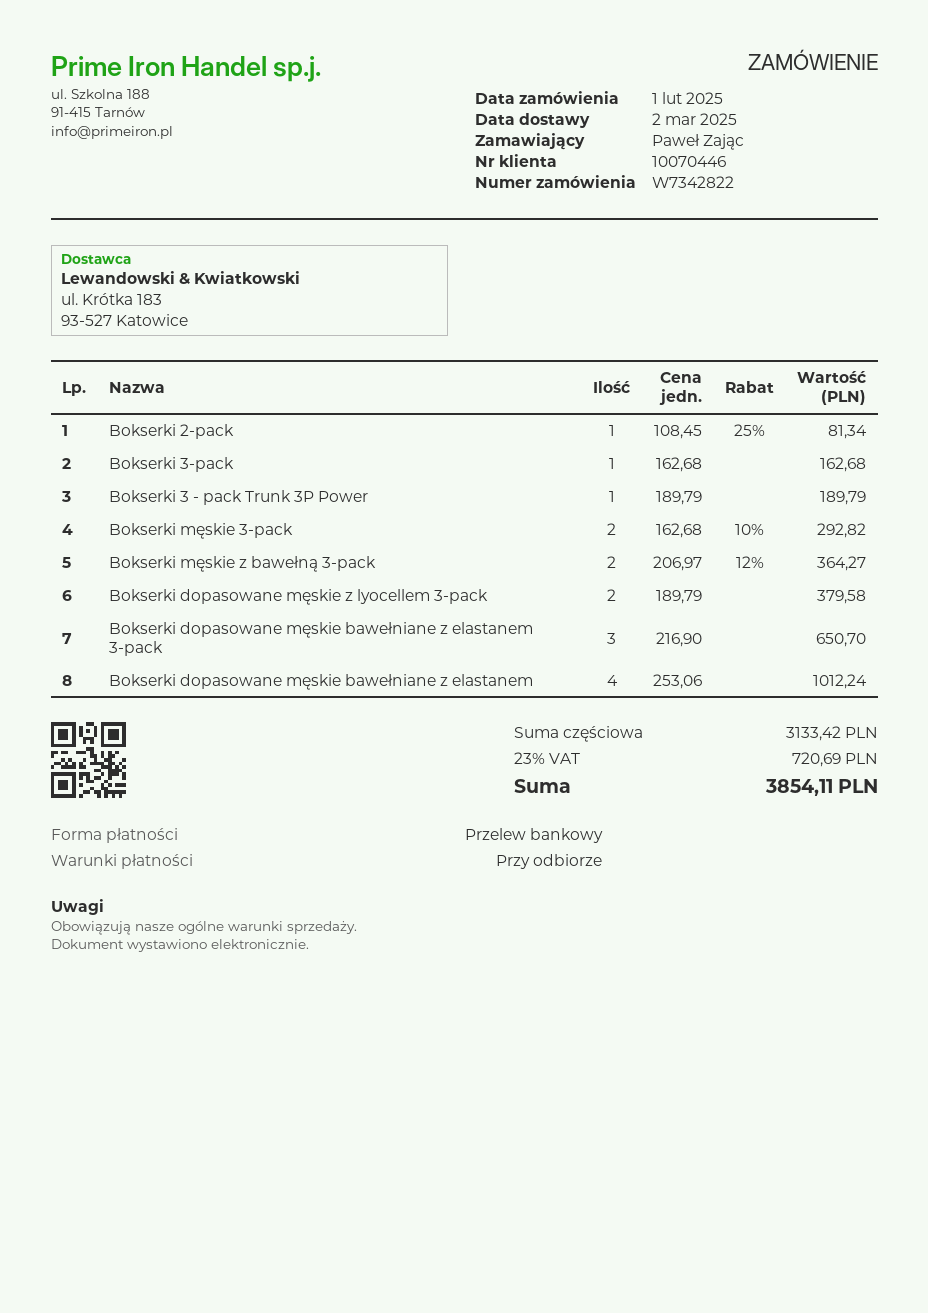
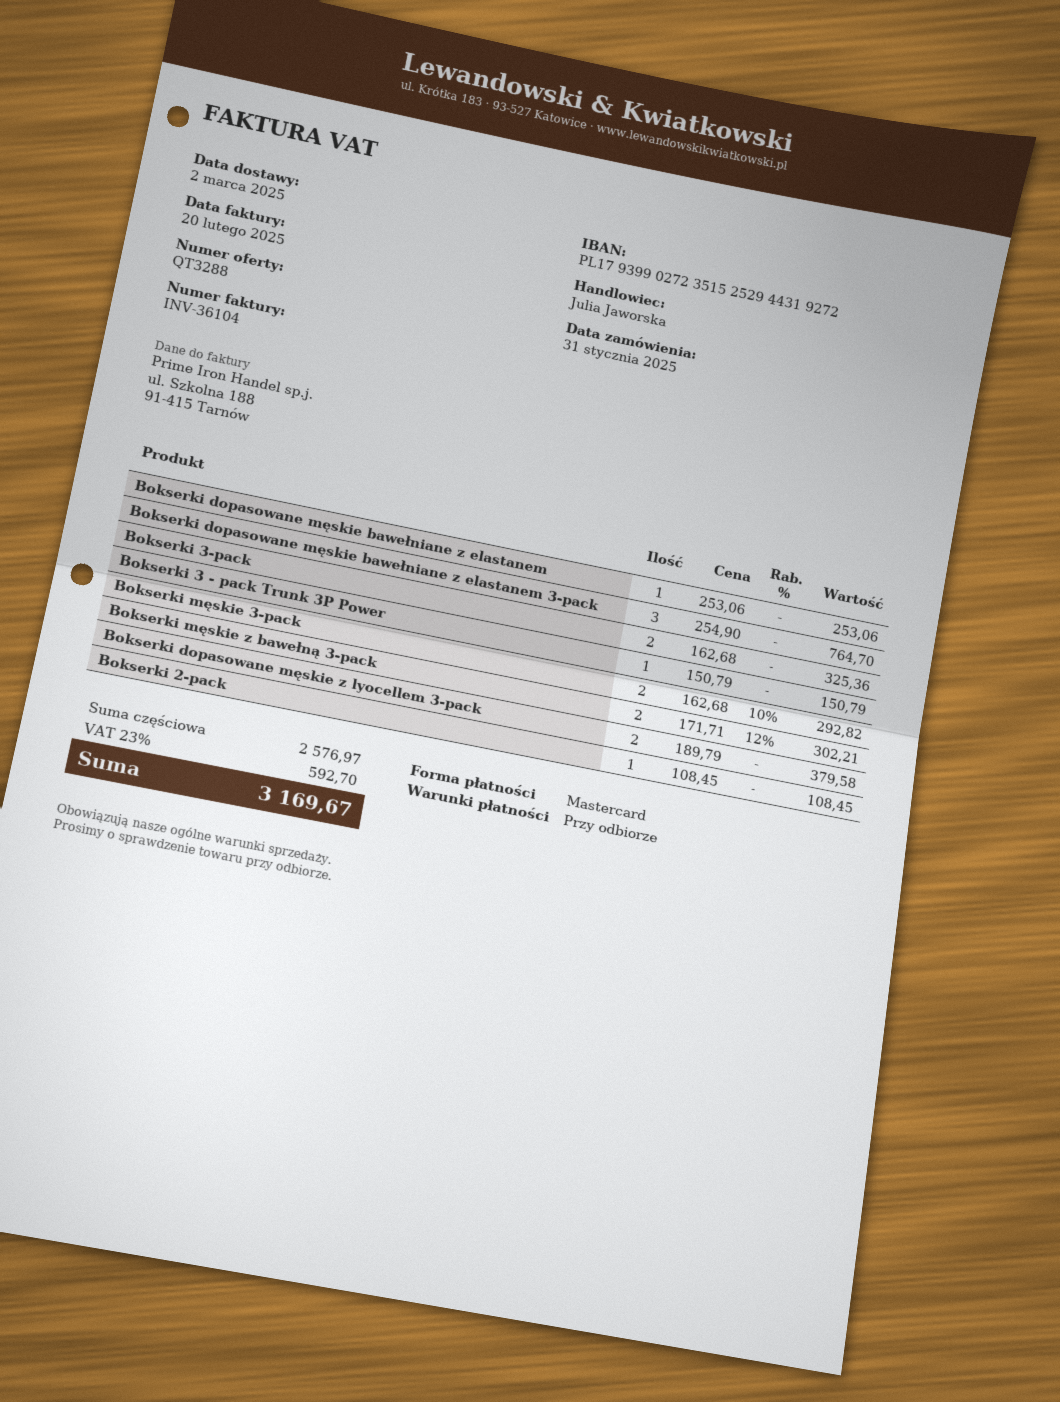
order date: 2025-02-01 -> 2025-01-31
payment method: bank transfer -> Mastercard
Bokserki 2-pack: 1 x 108.45 - 25% = 81.34 -> 1 x 108.45 = 108.45
Bokserki 3-pack: 1 x 162.68 = 162.68 -> 2 x 162.68 = 325.36
Bokserki 3 - pack Trunk 3P Power: 1 x 189.79 = 189.79 -> 1 x 150.79 = 150.79
Bokserki męskie z bawełną 3-pack: 2 x 206.97 - 12% = 364.27 -> 2 x 171.71 - 12% = 302.21
Bokserki dopasowane męskie bawełniane z elastanem 3-pack: 3 x 216.90 = 650.70 -> 3 x 254.90 = 764.70
Bokserki dopasowane męskie bawełniane z elastanem: 4 x 253.06 = 1012.24 -> 1 x 253.06 = 253.06
subtotal: 3133.42 -> 2576.97
tax: 23% = 720.69 -> 23% = 592.70
total: 3854.11 -> 3169.67

